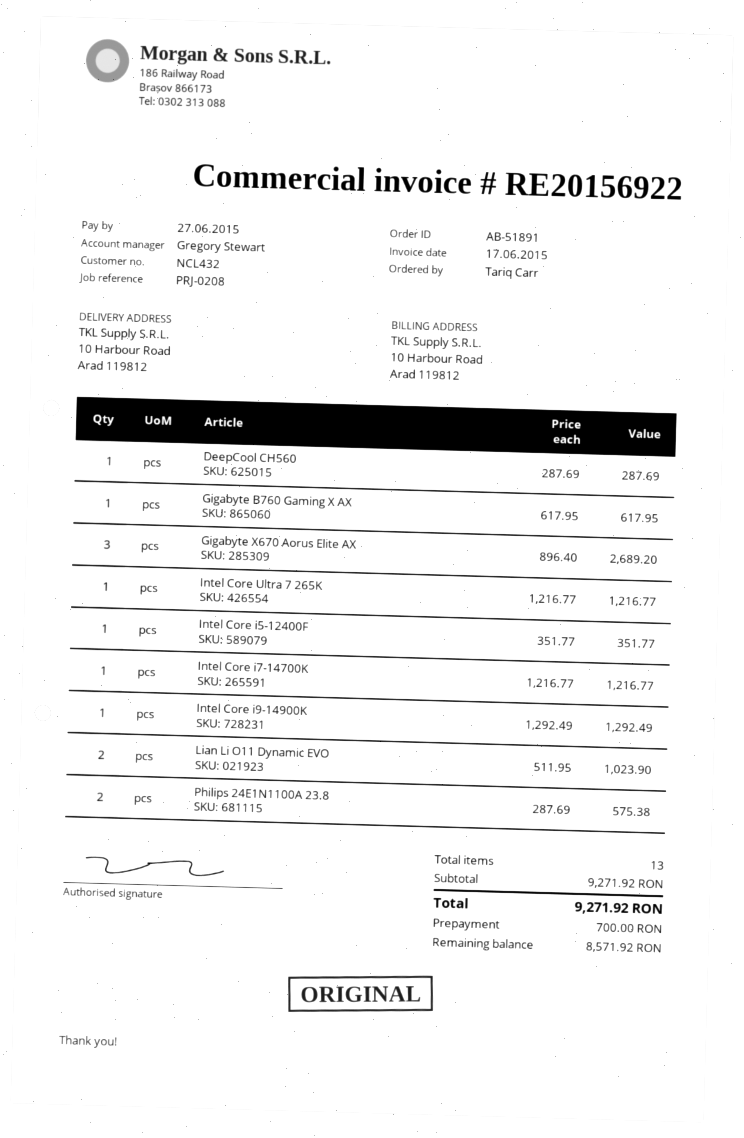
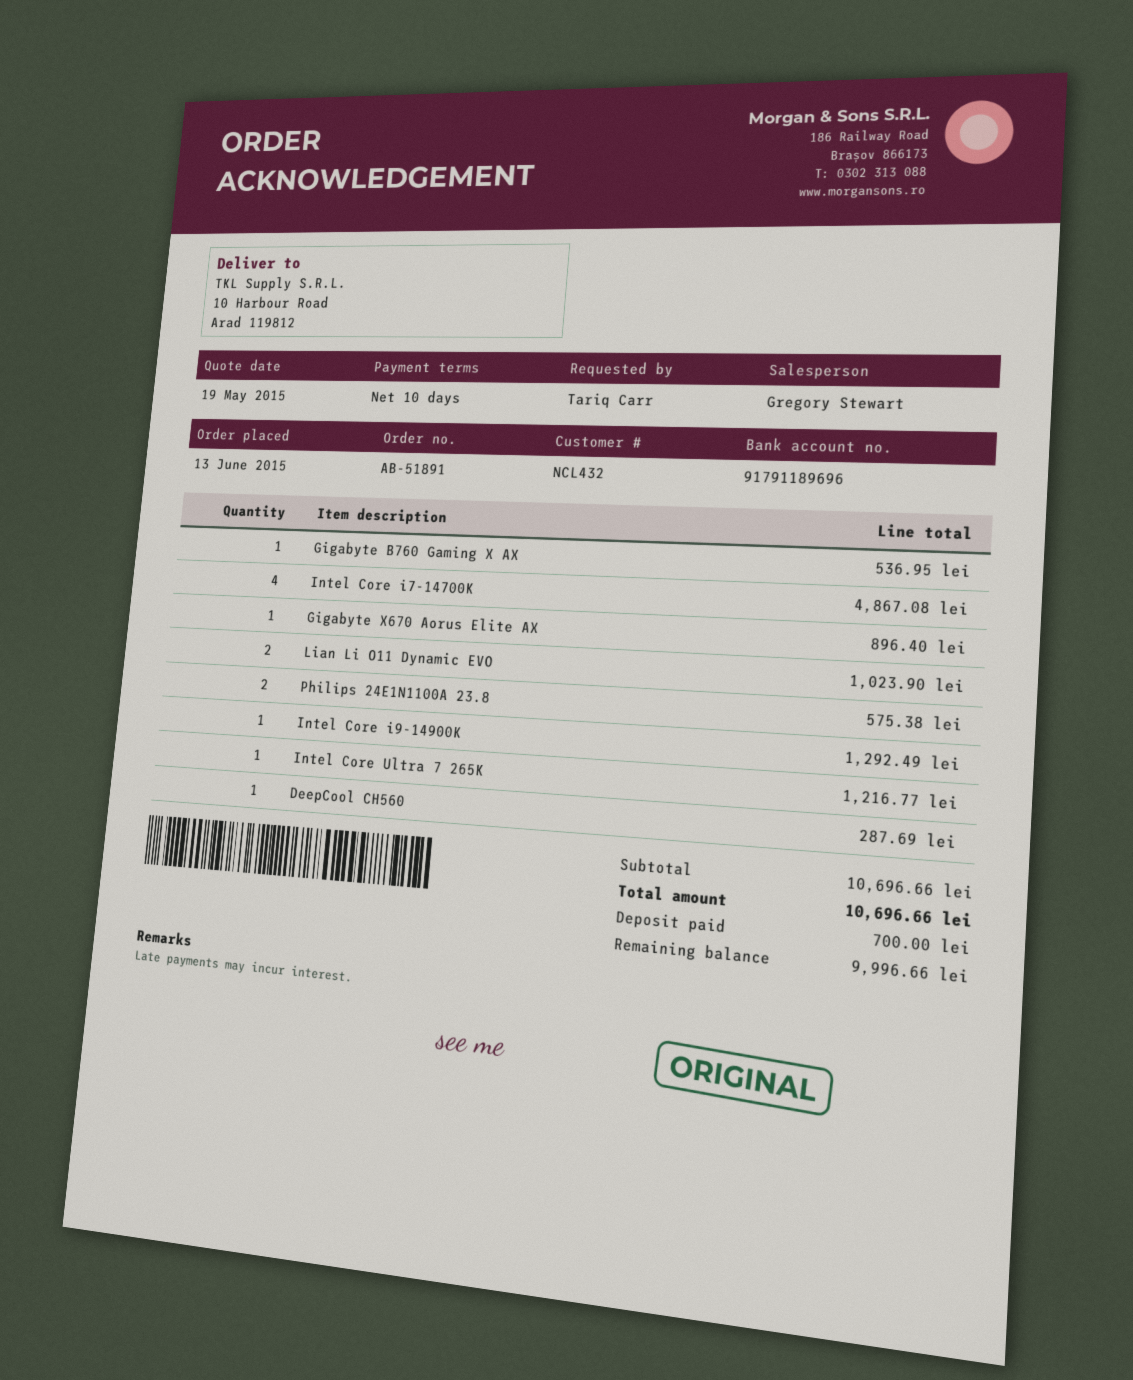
Gigabyte B760 Gaming X AX: 1 for 617.95 -> 1 for 536.95
Gigabyte X670 Aorus Elite AX: 3 for 2689.20 -> 1 for 896.40
Intel Core i5-12400F: 1 for 351.77 -> none
Intel Core i7-14700K: 1 for 1216.77 -> 4 for 4867.08
subtotal: 9271.92 -> 10696.66
total: 9271.92 -> 10696.66
balance: 8571.92 -> 9996.66

